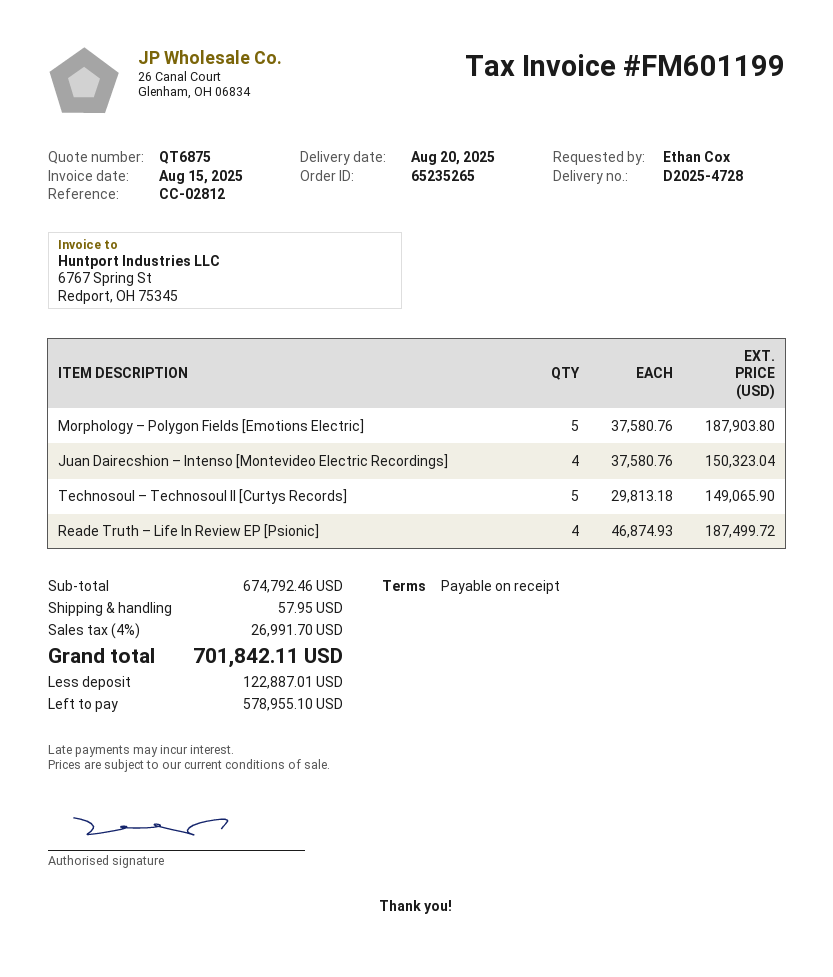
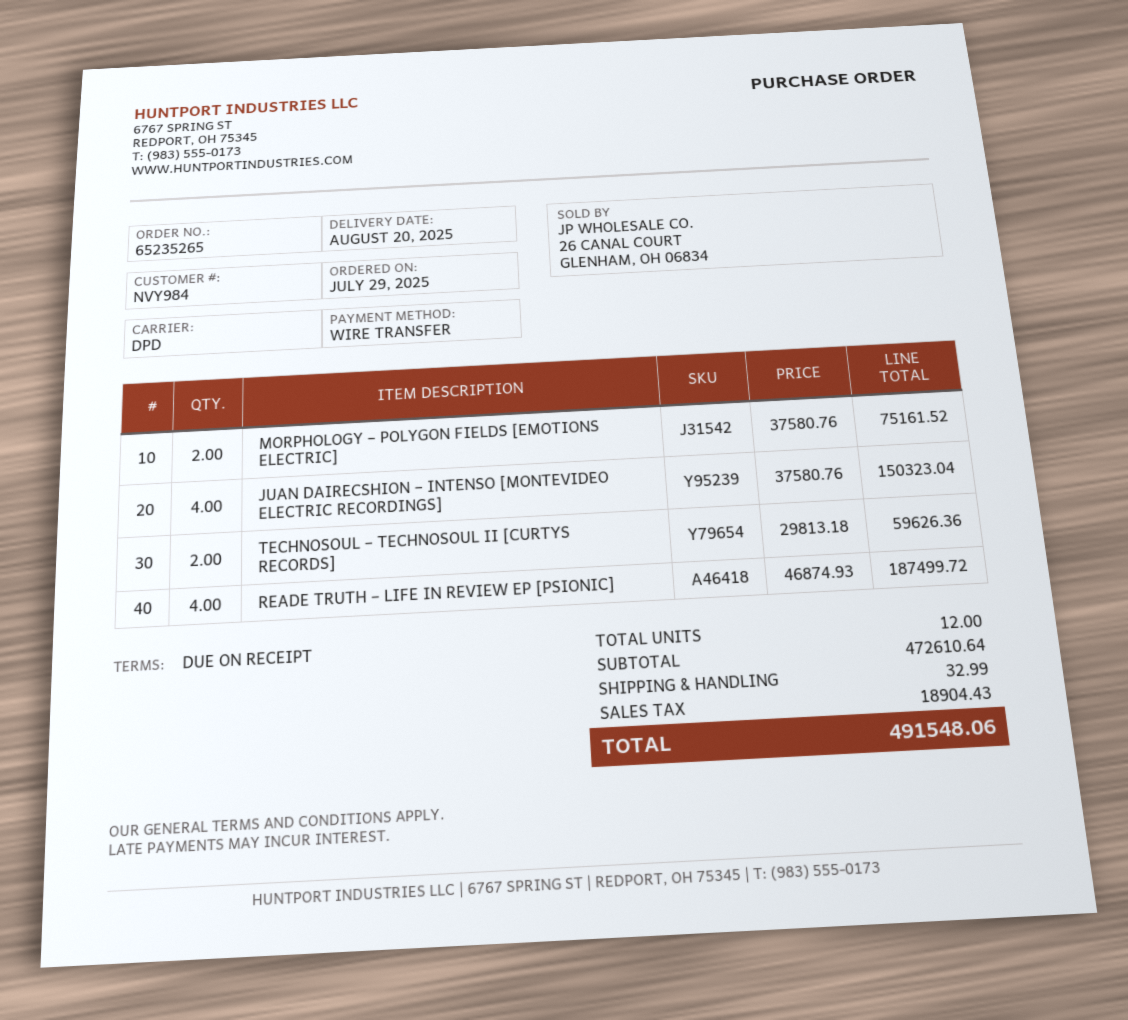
Morphology – Polygon Fields [Emotions Electric]: 5 x 37580.76 = 187903.80 -> 2 x 37580.76 = 75161.52
Technosoul – Technosoul II [Curtys Records]: 5 x 29813.18 = 149065.90 -> 2 x 29813.18 = 59626.36
subtotal: 674792.46 -> 472610.64
shipping: 57.95 -> 32.99
tax: 26991.70 -> 18904.43
total: 701842.11 -> 491548.06

